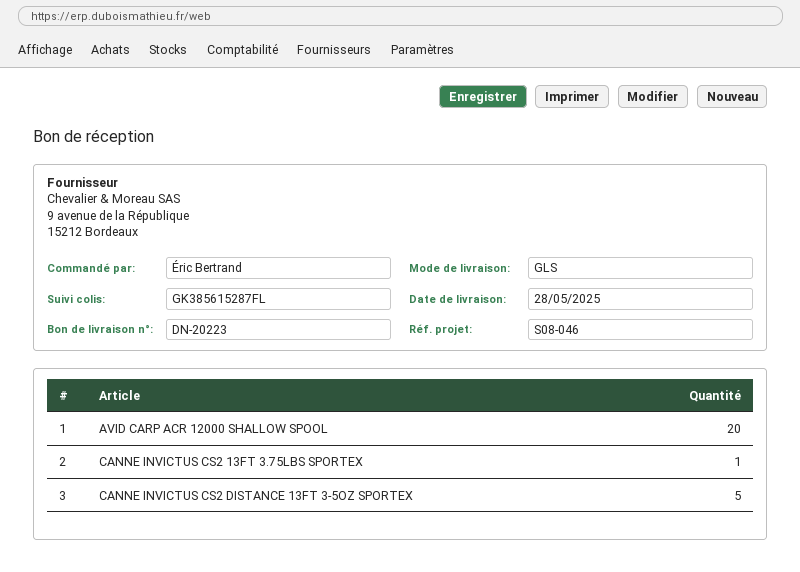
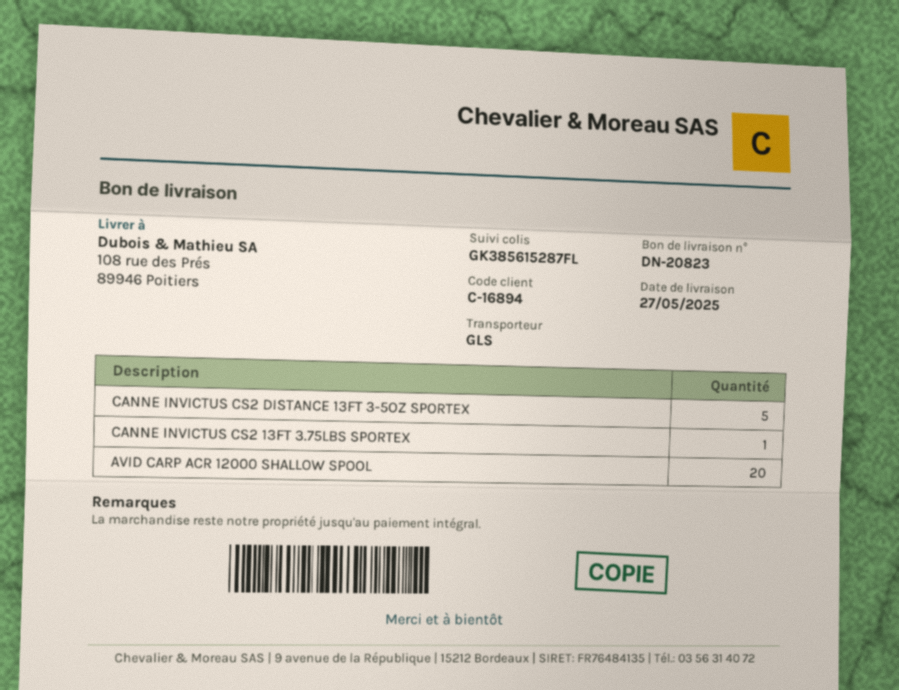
delivery note number: DN-20223 -> DN-20823
delivery date: 2025-05-28 -> 2025-05-27

